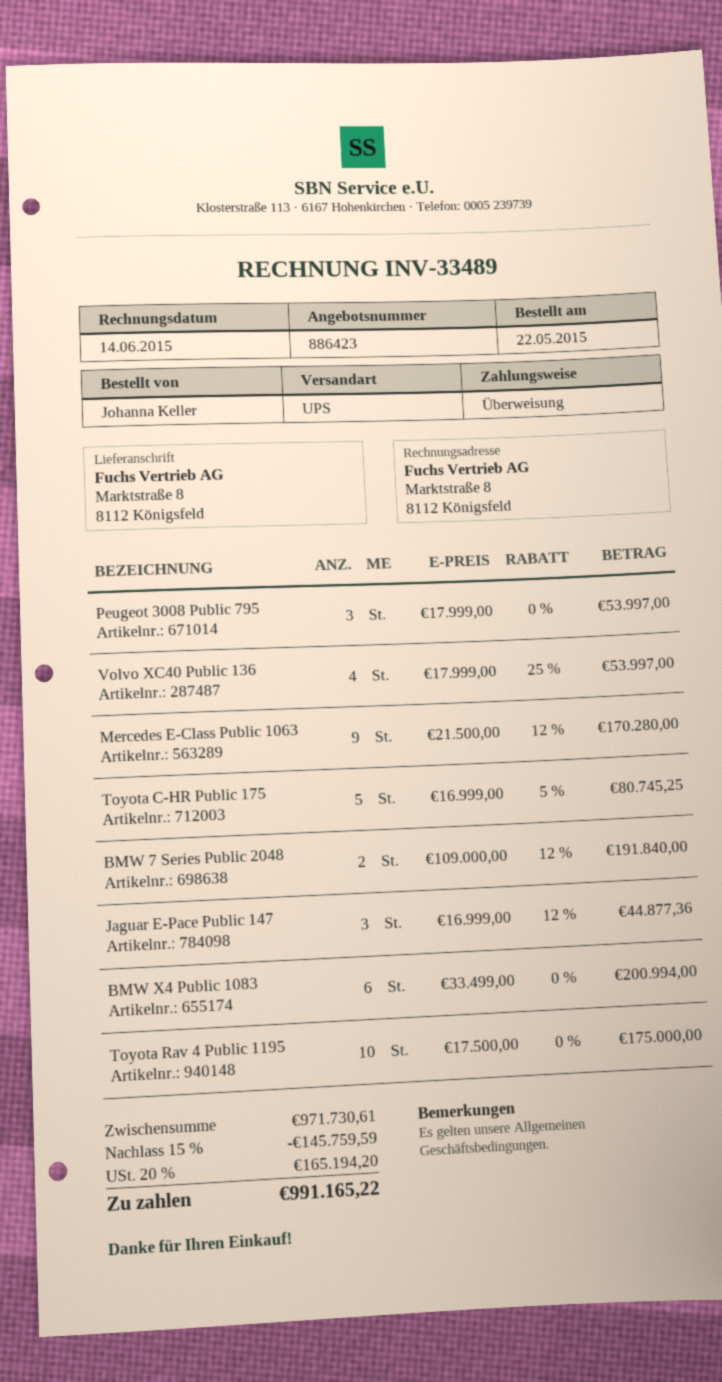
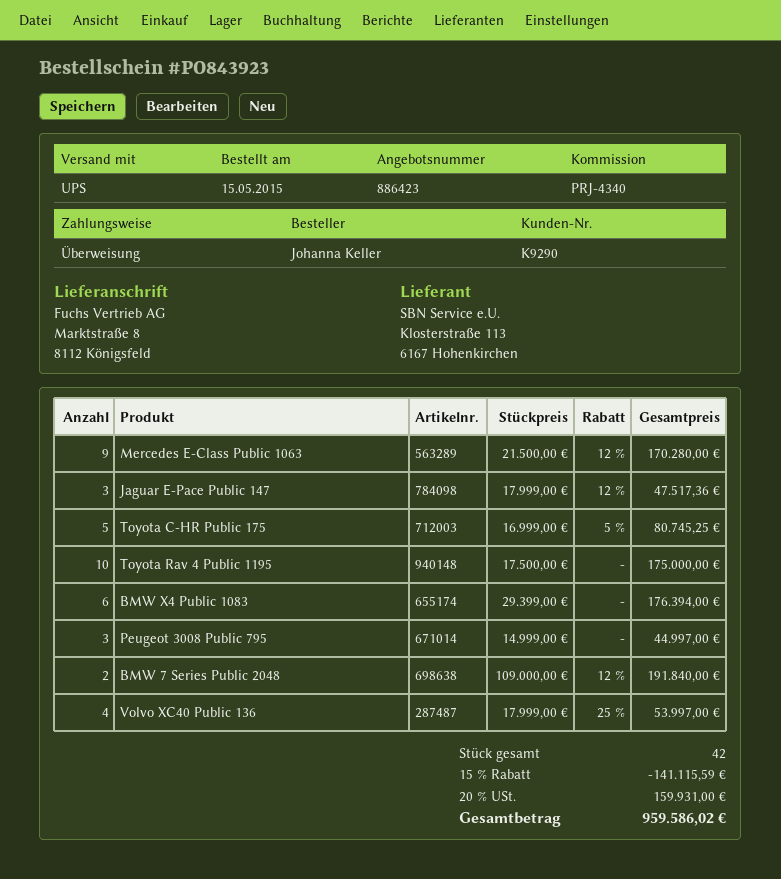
order date: 2015-05-22 -> 2015-05-15
Peugeot 3008 Public 795: 3 x 17999.00 = 53997.00 -> 3 x 14999.00 = 44997.00
Jaguar E-Pace Public 147: 3 x 16999.00 - 12% = 44877.36 -> 3 x 17999.00 - 12% = 47517.36
BMW X4 Public 1083: 6 x 33499.00 = 200994.00 -> 6 x 29399.00 = 176394.00
discount: 15% = 145759.59 -> 15% = 141115.59
tax: 20% = 165194.20 -> 20% = 159931.00
total: 991165.22 -> 959586.02

